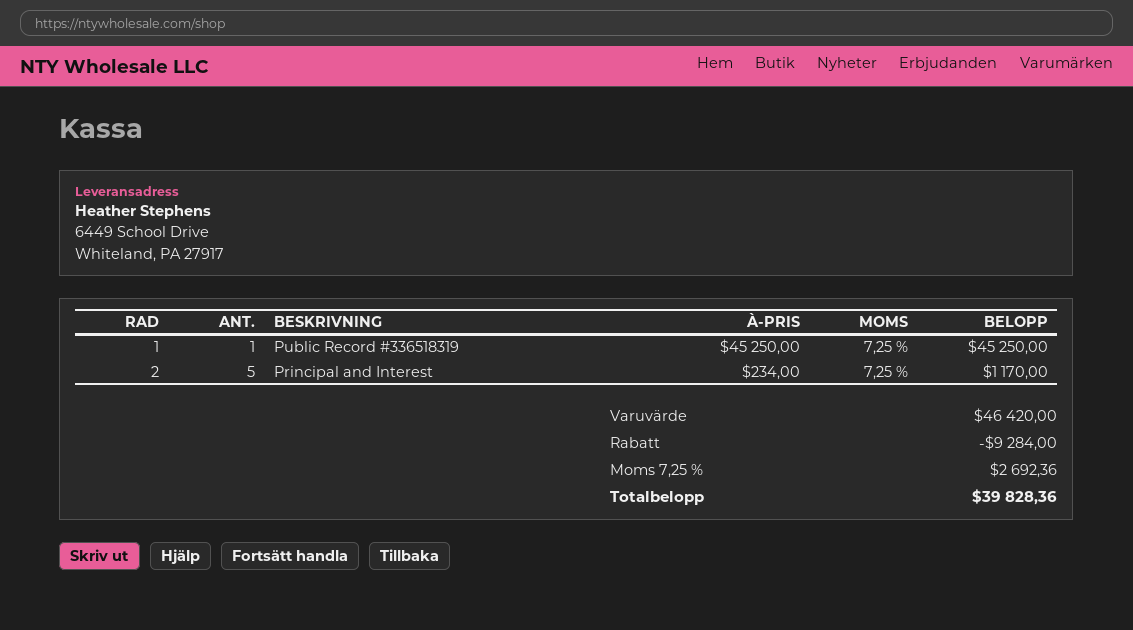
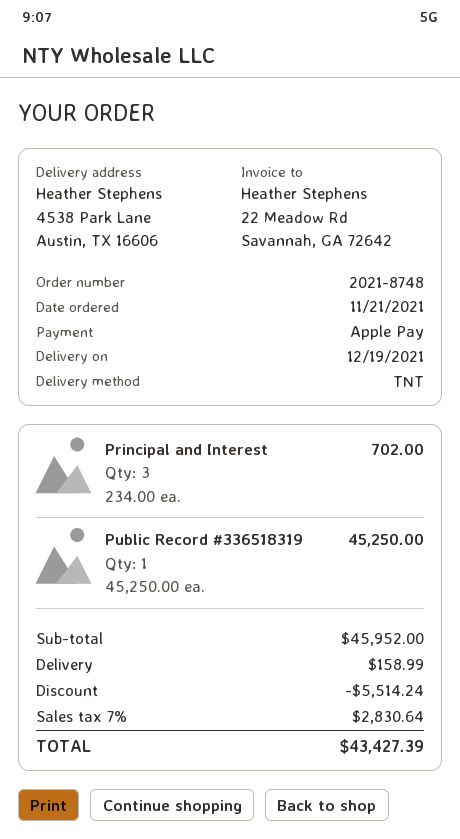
ship to: 6449 School Drive, Whiteland, PA 27917 -> 4538 Park Lane, Austin, TX 16606
Principal and Interest: 5 x 234.00 = 1170.00 -> 3 x 234.00 = 702.00
subtotal: 46420.00 -> 45952.00
discount: 9284.00 -> 5514.24
shipping: none -> 158.99
tax: 7.25% = 2692.36 -> 7% = 2830.64
total: 39828.36 -> 43427.39

